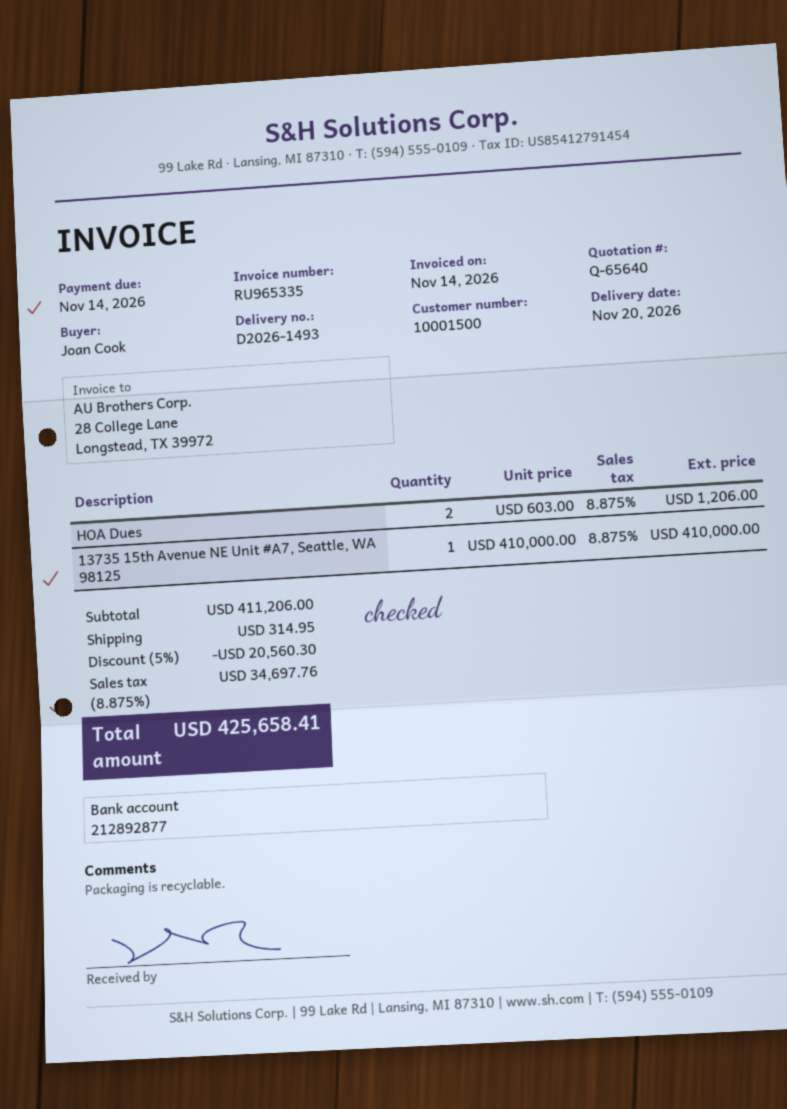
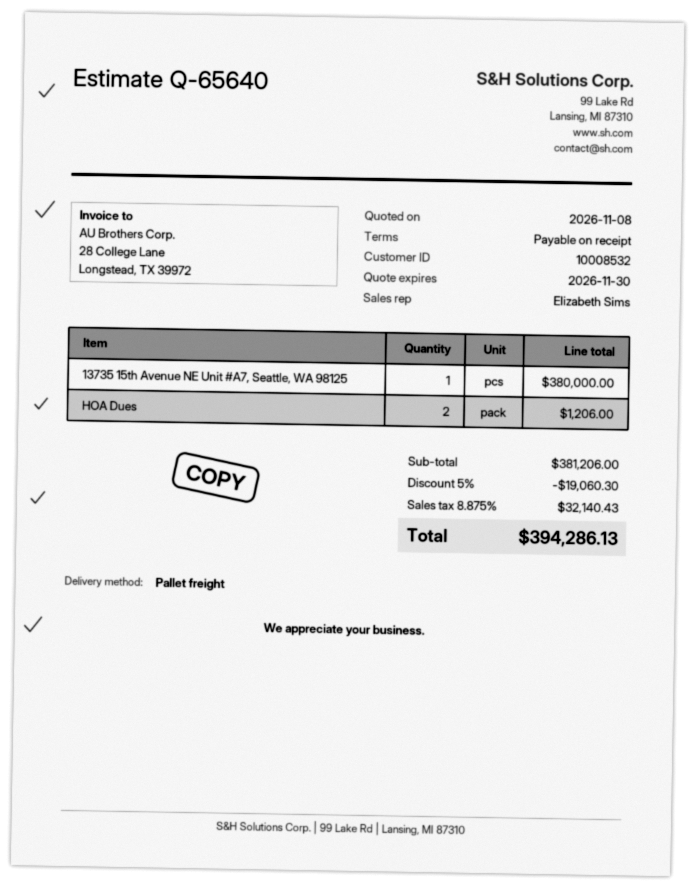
customer number: 10001500 -> 10008532
13735 15th Avenue NE Unit #A7, Seattle, WA 98125: 1 for 410000.00 -> 1 for 380000.00
subtotal: 411206.00 -> 381206.00
discount: 5% = 20560.30 -> 5% = 19060.30
shipping: 314.95 -> none
tax: 8.875% = 34697.76 -> 8.875% = 32140.43
total: 425658.41 -> 394286.13

